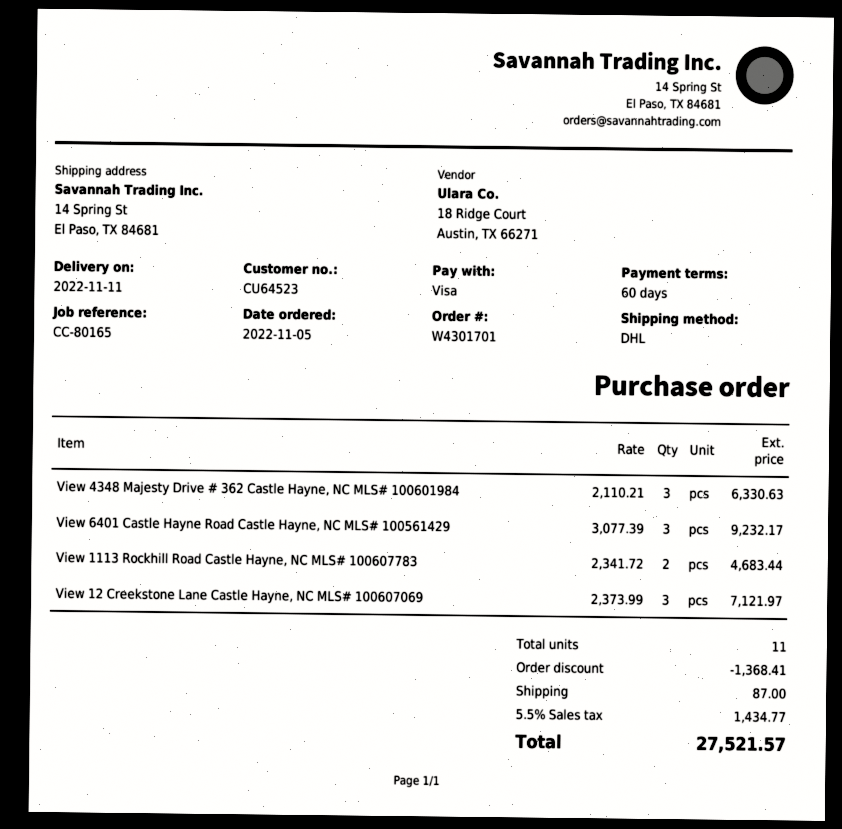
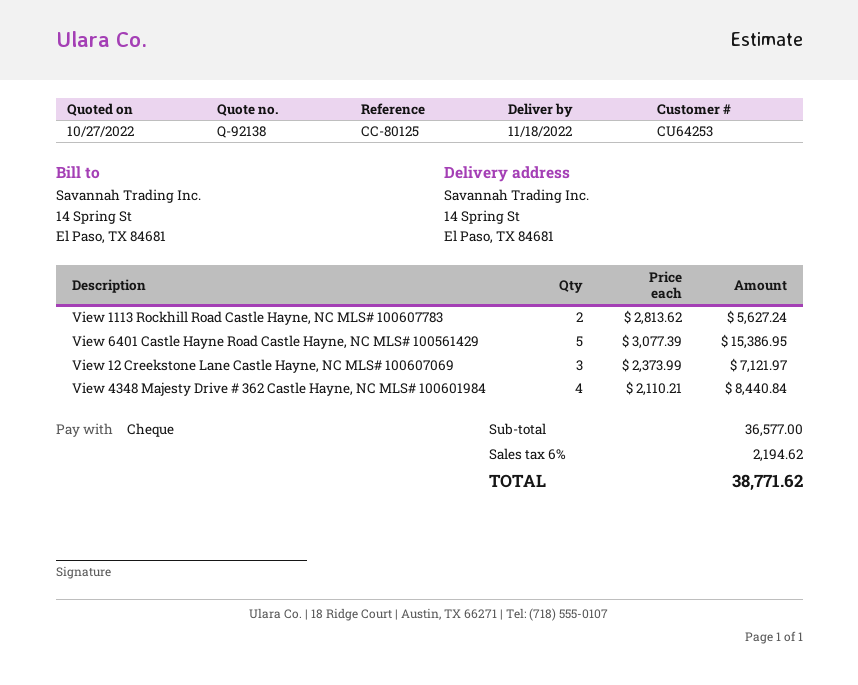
delivery date: 2022-11-11 -> 2022-11-18
customer number: CU64523 -> CU64253
reference: CC-80165 -> CC-80125
payment method: Visa -> cheque
View 4348 Majesty Drive # 362 Castle Hayne, NC MLS# 100601984: 3 x 2110.21 = 6330.63 -> 4 x 2110.21 = 8440.84
View 6401 Castle Hayne Road Castle Hayne, NC MLS# 100561429: 3 x 3077.39 = 9232.17 -> 5 x 3077.39 = 15386.95
View 1113 Rockhill Road Castle Hayne, NC MLS# 100607783: 2 x 2341.72 = 4683.44 -> 2 x 2813.62 = 5627.24
discount: 1368.41 -> none
shipping: 87.00 -> none
tax: 5.5% = 1434.77 -> 6% = 2194.62
total: 27521.57 -> 38771.62

